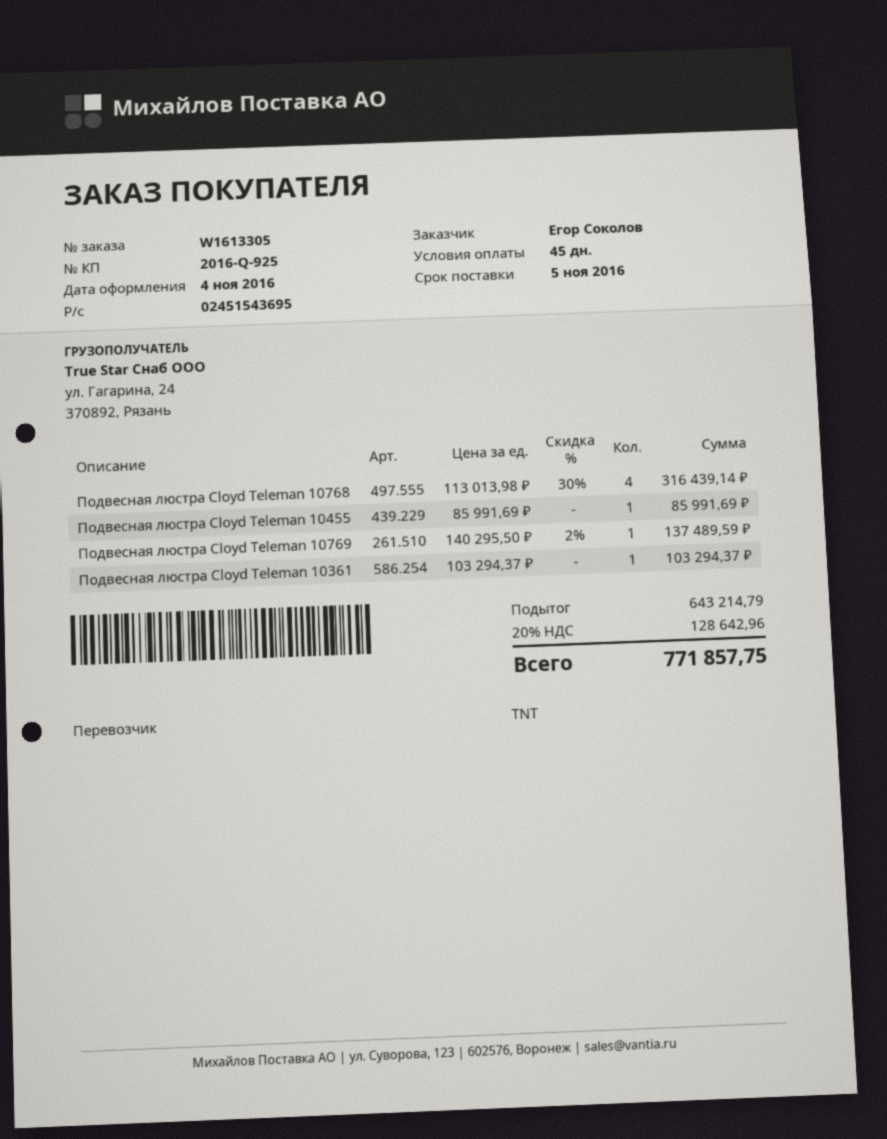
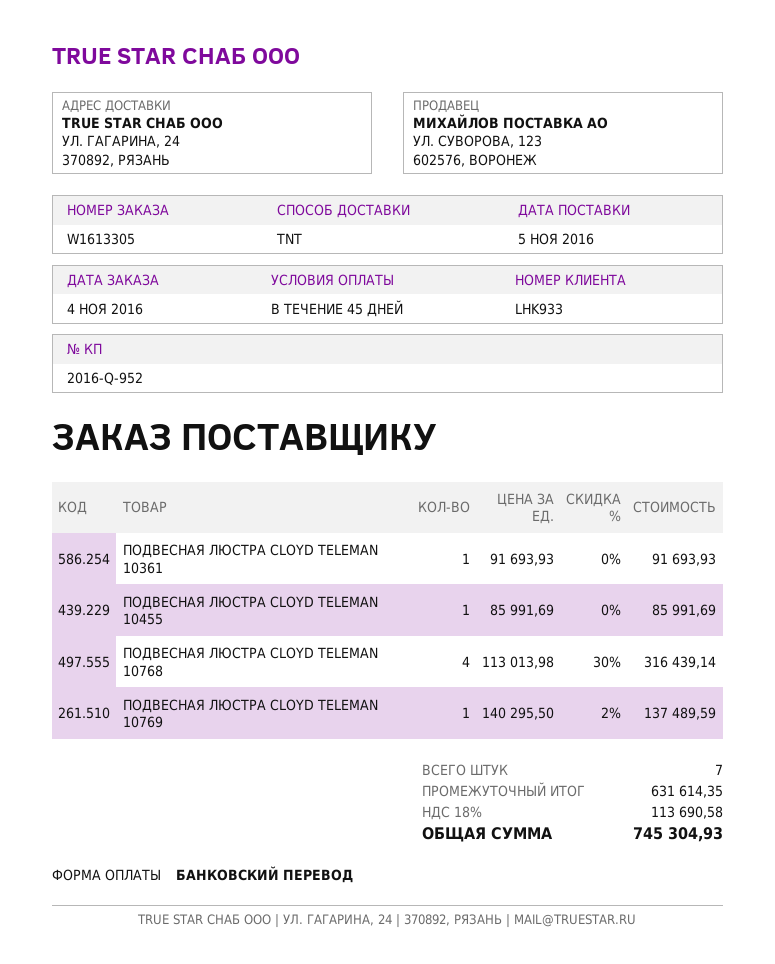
quote number: 2016-Q-925 -> 2016-Q-952
Подвесная люстра Cloyd Teleman 10361: 1 x 103294.37 = 103294.37 -> 1 x 91693.93 = 91693.93
subtotal: 643214.79 -> 631614.35
tax: 20% = 128642.96 -> 18% = 113690.58
total: 771857.75 -> 745304.93

